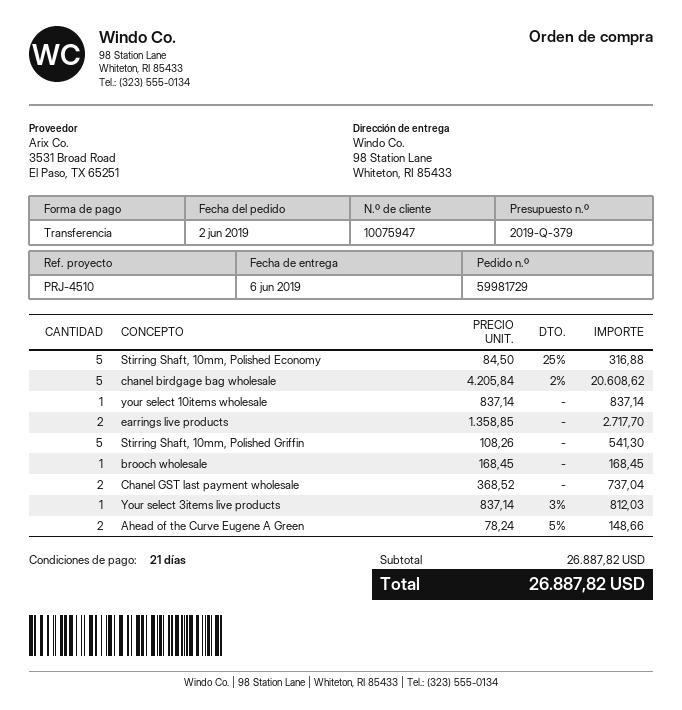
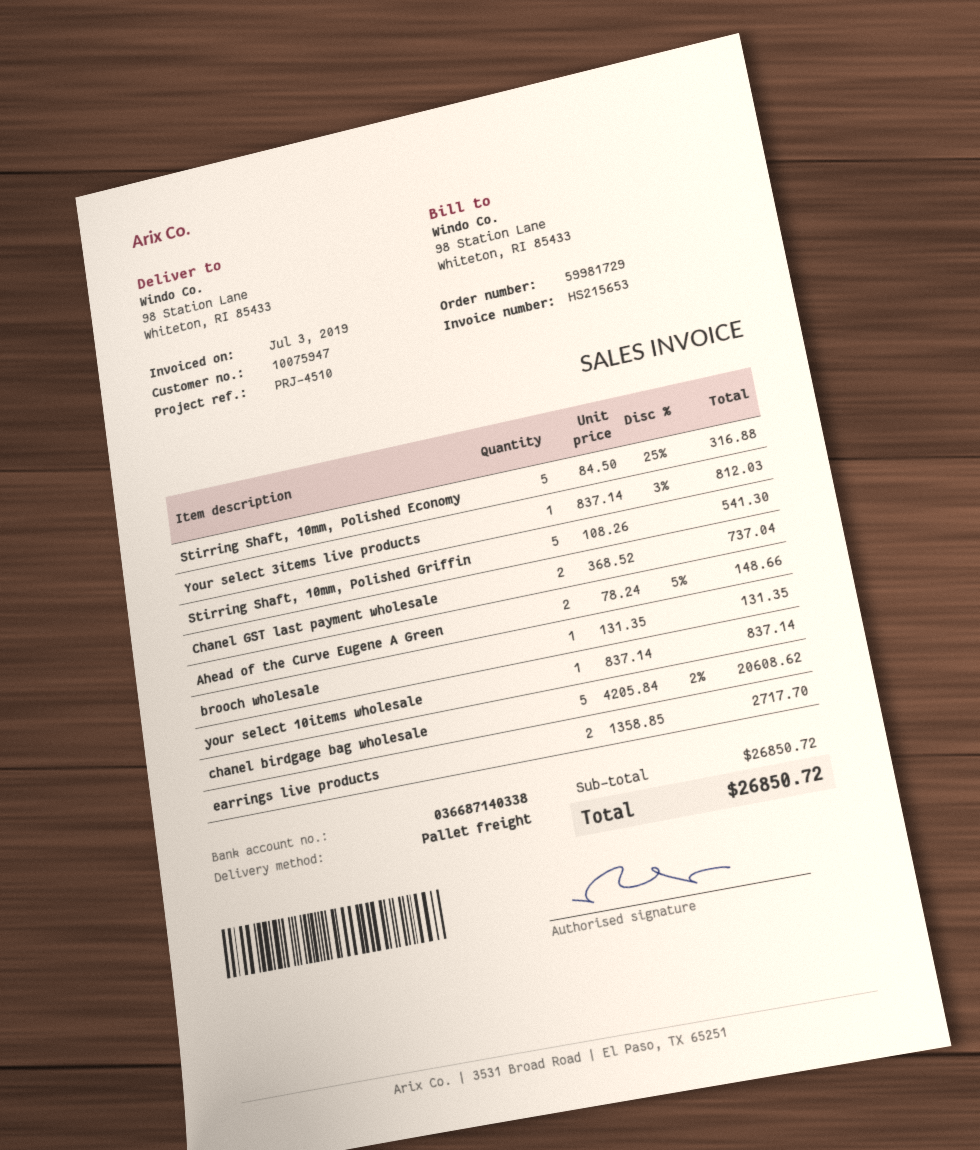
brooch wholesale: 1 x 168.45 = 168.45 -> 1 x 131.35 = 131.35
subtotal: 26887.82 -> 26850.72
total: 26887.82 -> 26850.72

